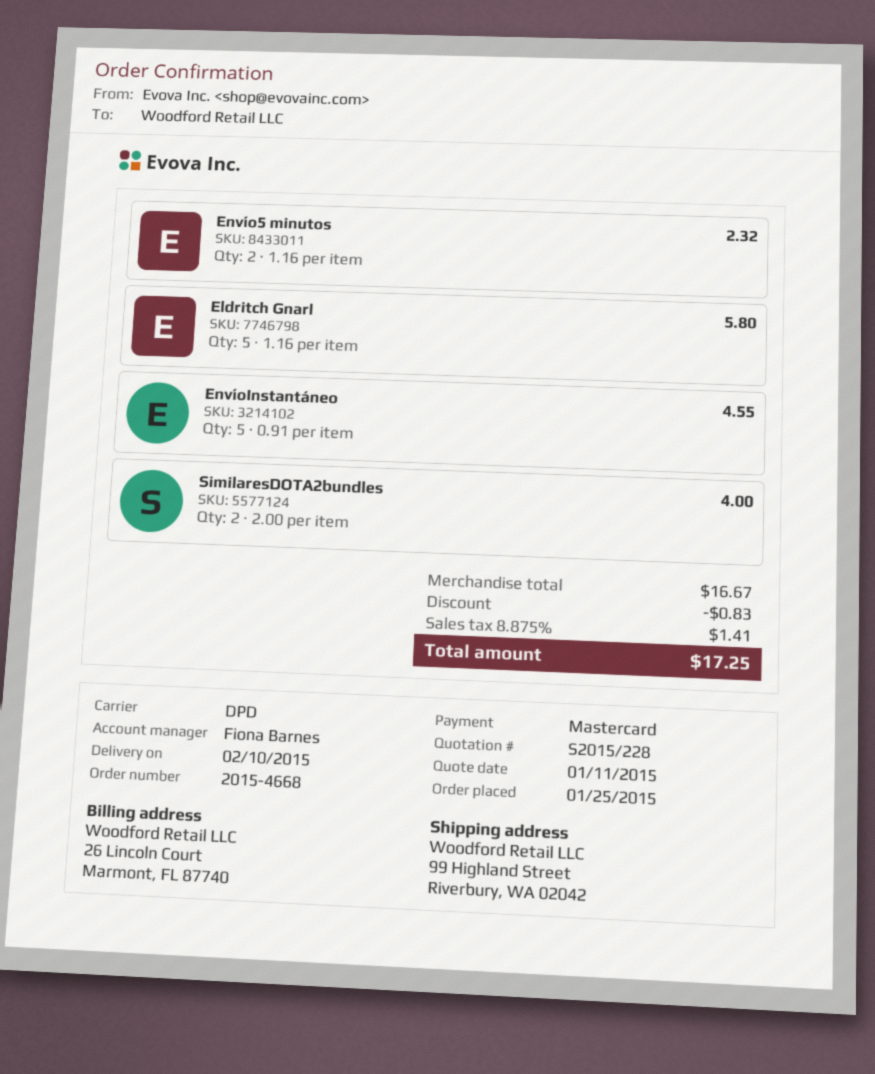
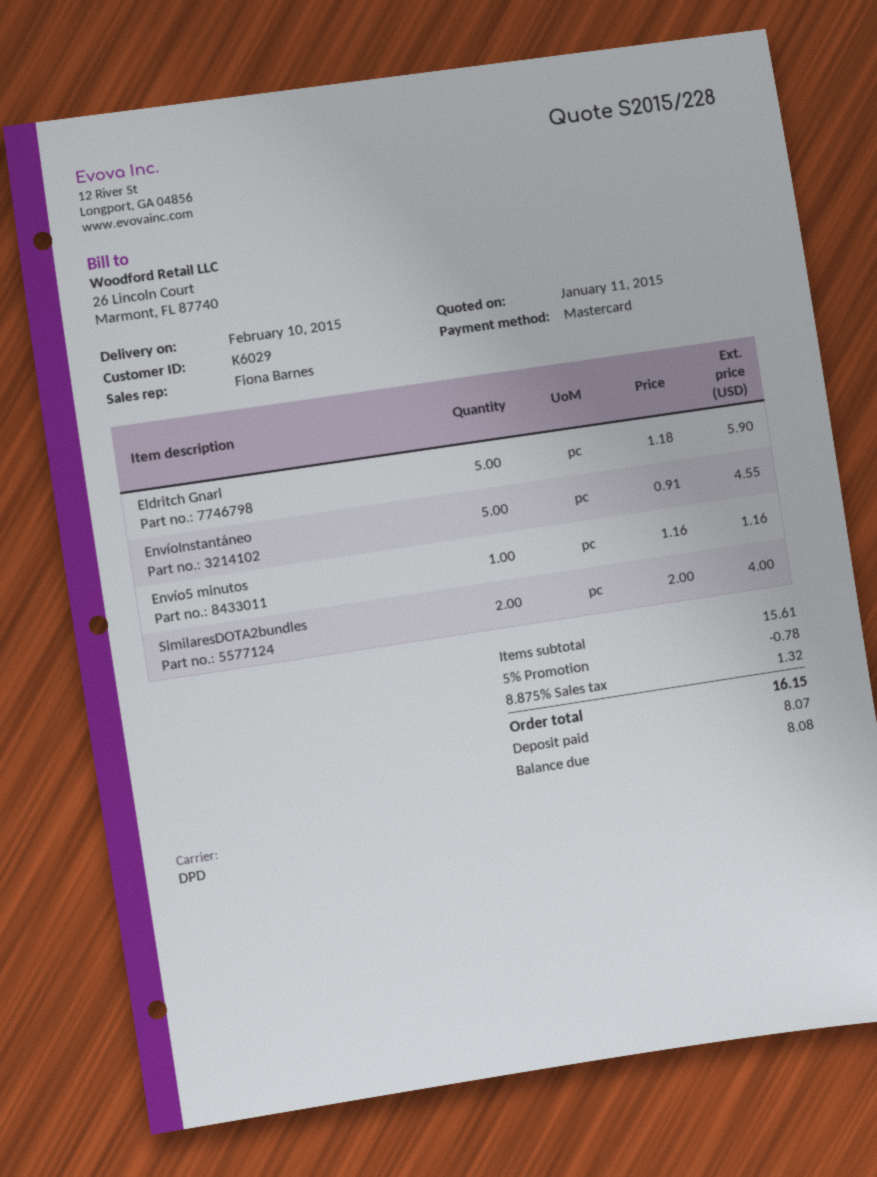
Envío5 minutos: 2 x 1.16 = 2.32 -> 1 x 1.16 = 1.16
Eldritch Gnarl: 5 x 1.16 = 5.80 -> 5 x 1.18 = 5.90
subtotal: 16.67 -> 15.61
discount: 0.83 -> 0.78
tax: 8.875% = 1.41 -> 8.875% = 1.32
total: 17.25 -> 16.15

